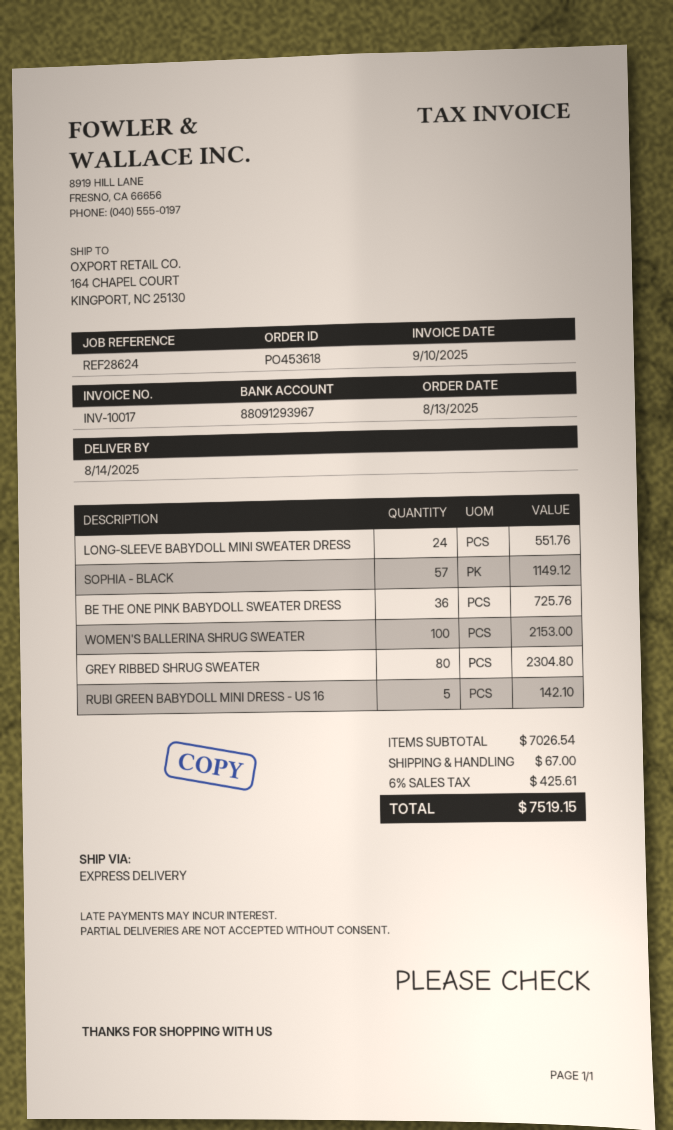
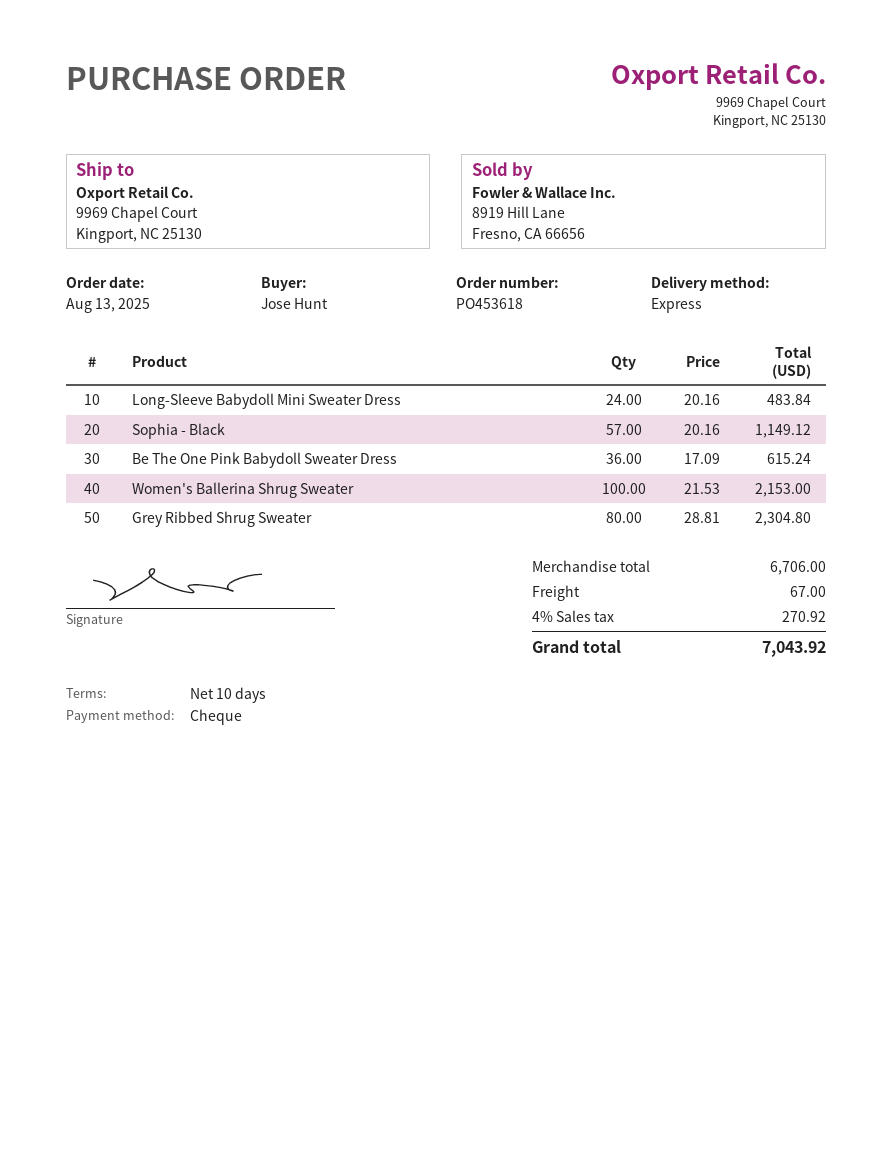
ship to: 164 CHAPEL COURT, KINGPORT, NC 25130 -> 9969 Chapel Court, Kingport, NC 25130
LONG-SLEEVE BABYDOLL MINI SWEATER DRESS: 24 for 551.76 -> 24 for 483.84
BE THE ONE PINK BABYDOLL SWEATER DRESS: 36 for 725.76 -> 36 for 615.24
RUBI GREEN BABYDOLL MINI DRESS - US 16: 5 for 142.10 -> none
subtotal: 7026.54 -> 6706.00
tax: 6% = 425.61 -> 4% = 270.92
total: 7519.15 -> 7043.92

